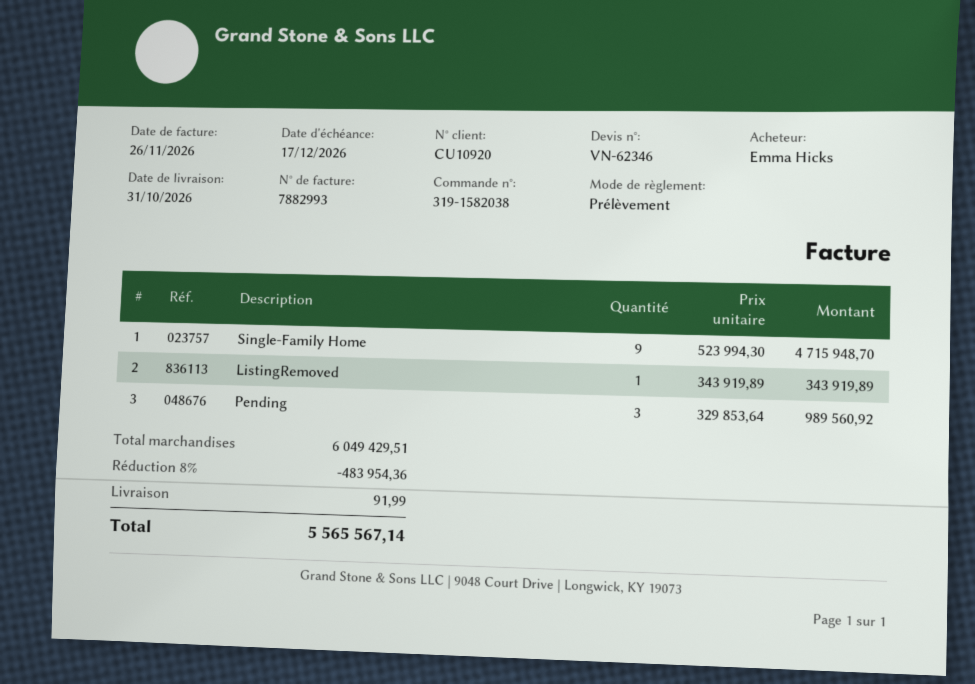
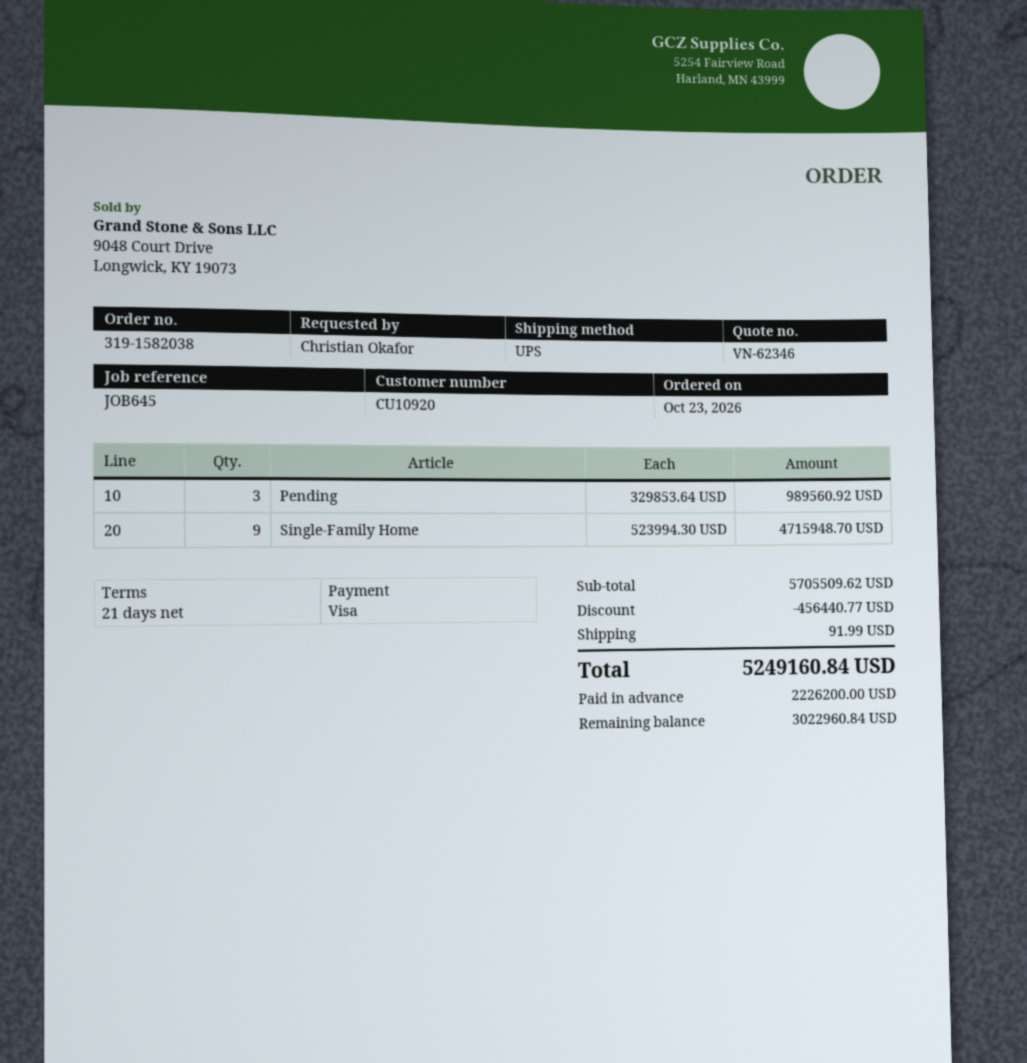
ordered by: Emma Hicks -> Christian Okafor
payment method: direct debit -> Visa
ListingRemoved: 1 x 343919.89 = 343919.89 -> none
subtotal: 6049429.51 -> 5705509.62
discount: 483954.36 -> 456440.77
total: 5565567.14 -> 5249160.84

